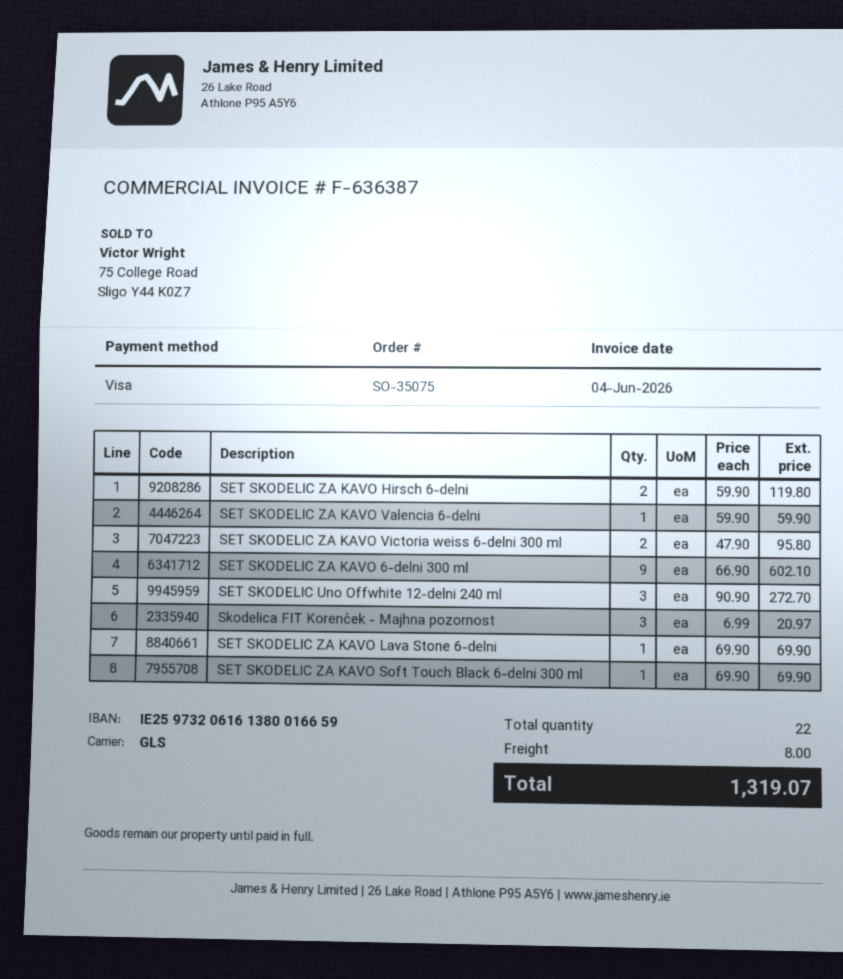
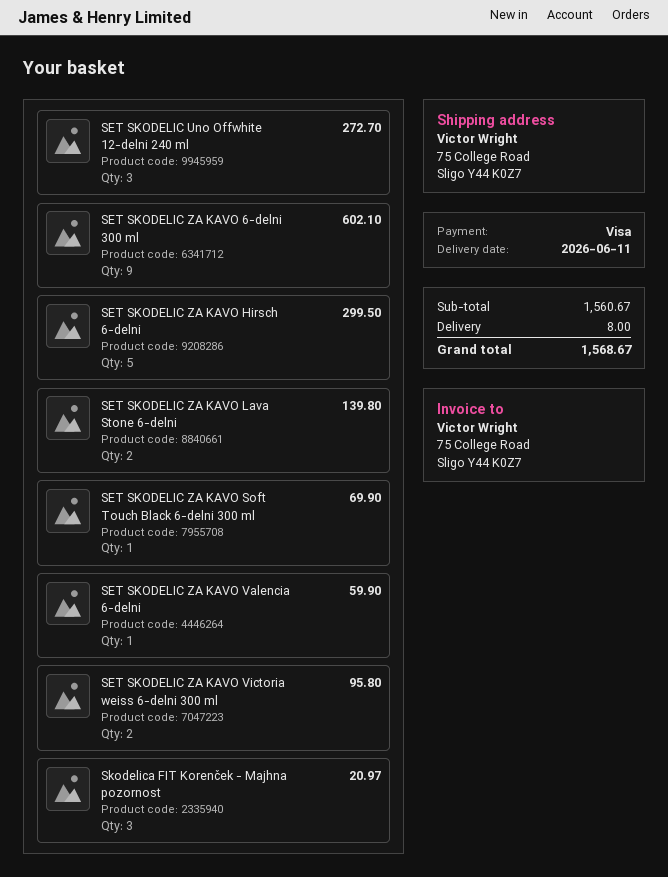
SET SKODELIC ZA KAVO Hirsch 6-delni: 2 for 119.80 -> 5 for 299.50
SET SKODELIC ZA KAVO Lava Stone 6-delni: 1 for 69.90 -> 2 for 139.80
total: 1319.07 -> 1568.67

